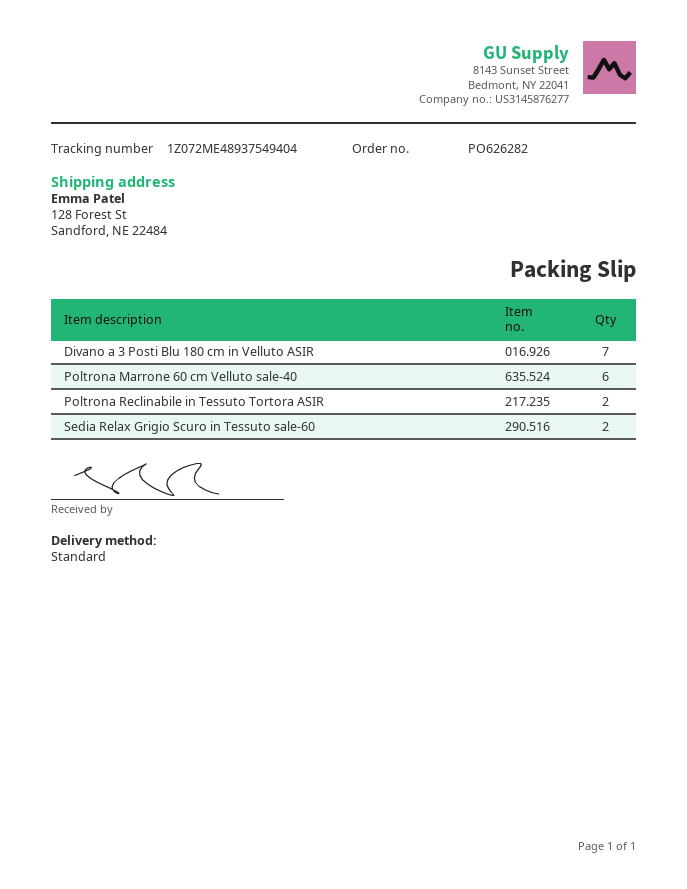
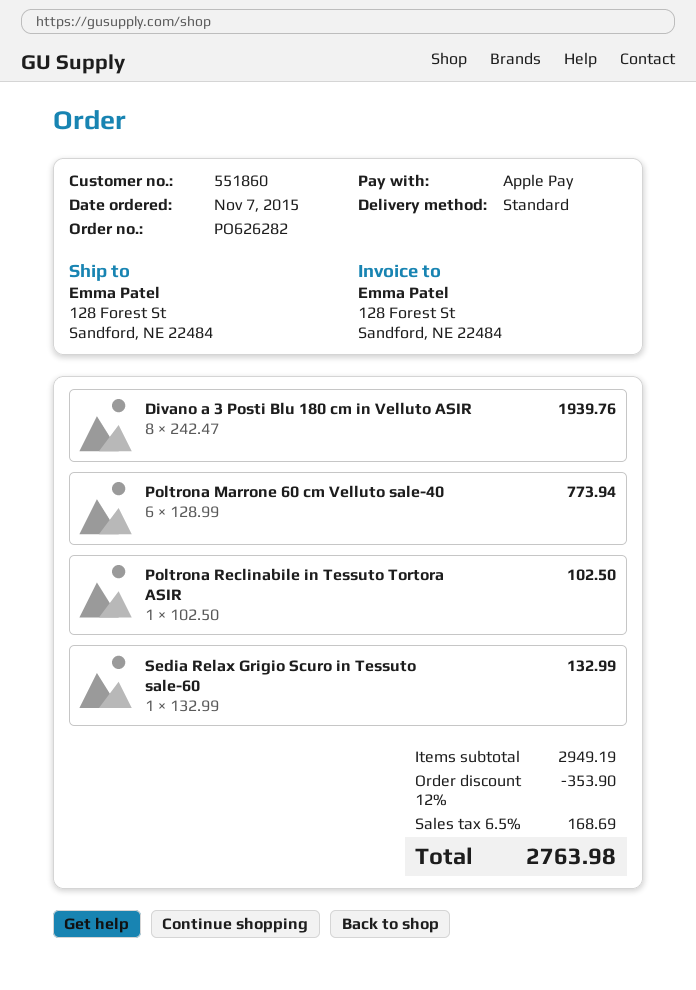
Divano a 3 Posti Blu 180 cm in Velluto ASIR: 7 -> 8
Poltrona Reclinabile in Tessuto Tortora ASIR: 2 -> 1
Sedia Relax Grigio Scuro in Tessuto sale-60: 2 -> 1

